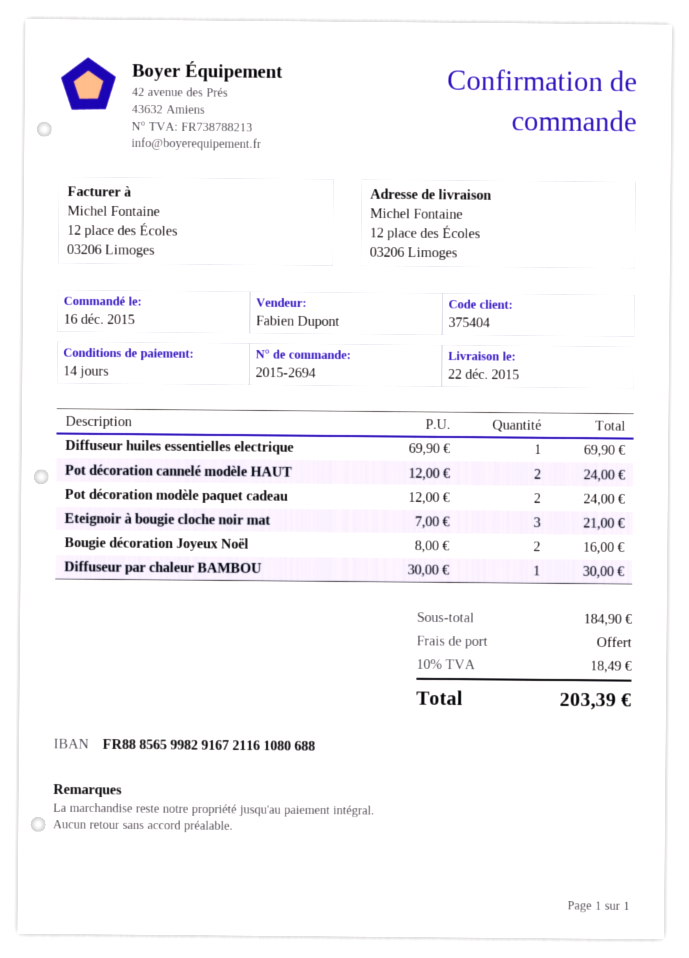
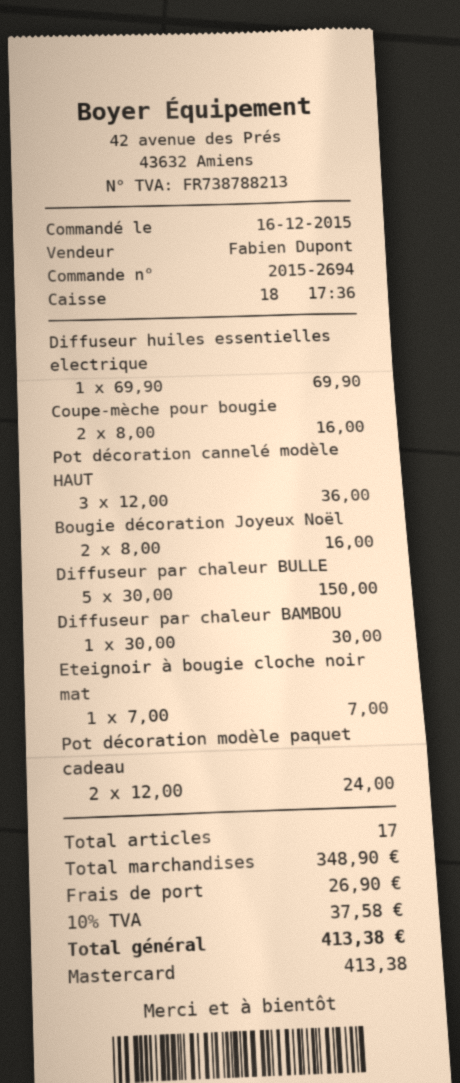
Pot décoration cannelé modèle HAUT: 2 x 12.00 = 24.00 -> 3 x 12.00 = 36.00
Eteignoir à bougie cloche noir mat: 3 x 7.00 = 21.00 -> 1 x 7.00 = 7.00
Coupe-mèche pour bougie: none -> 2 x 8.00 = 16.00
Diffuseur par chaleur BULLE: none -> 5 x 30.00 = 150.00
subtotal: 184.90 -> 348.90
shipping: 0.00 -> 26.90
tax: 10% = 18.49 -> 10% = 37.58
total: 203.39 -> 413.38

